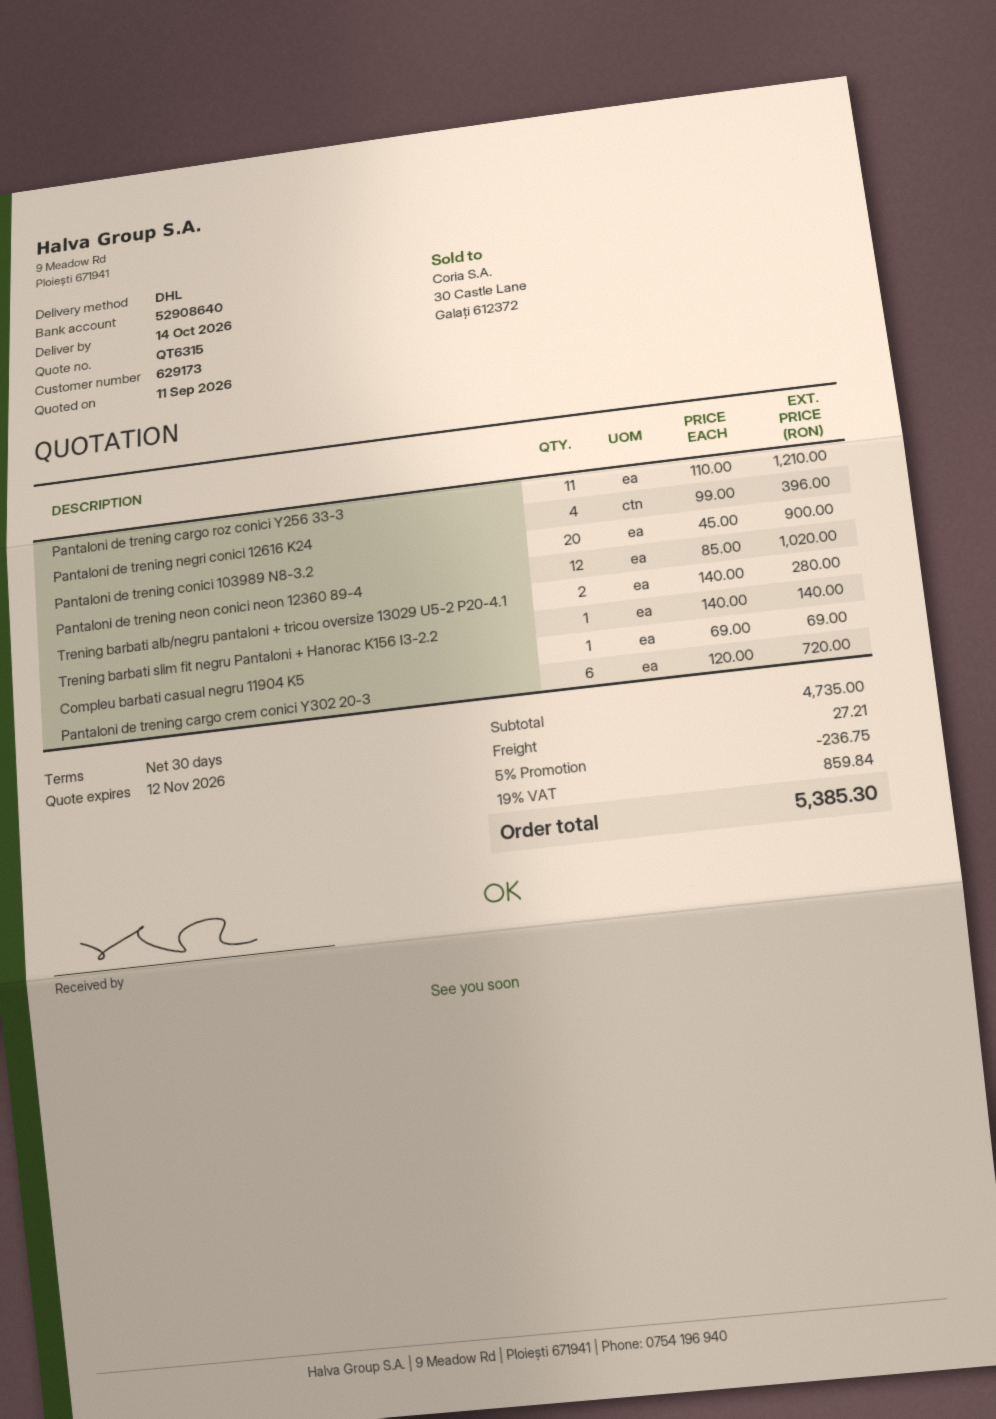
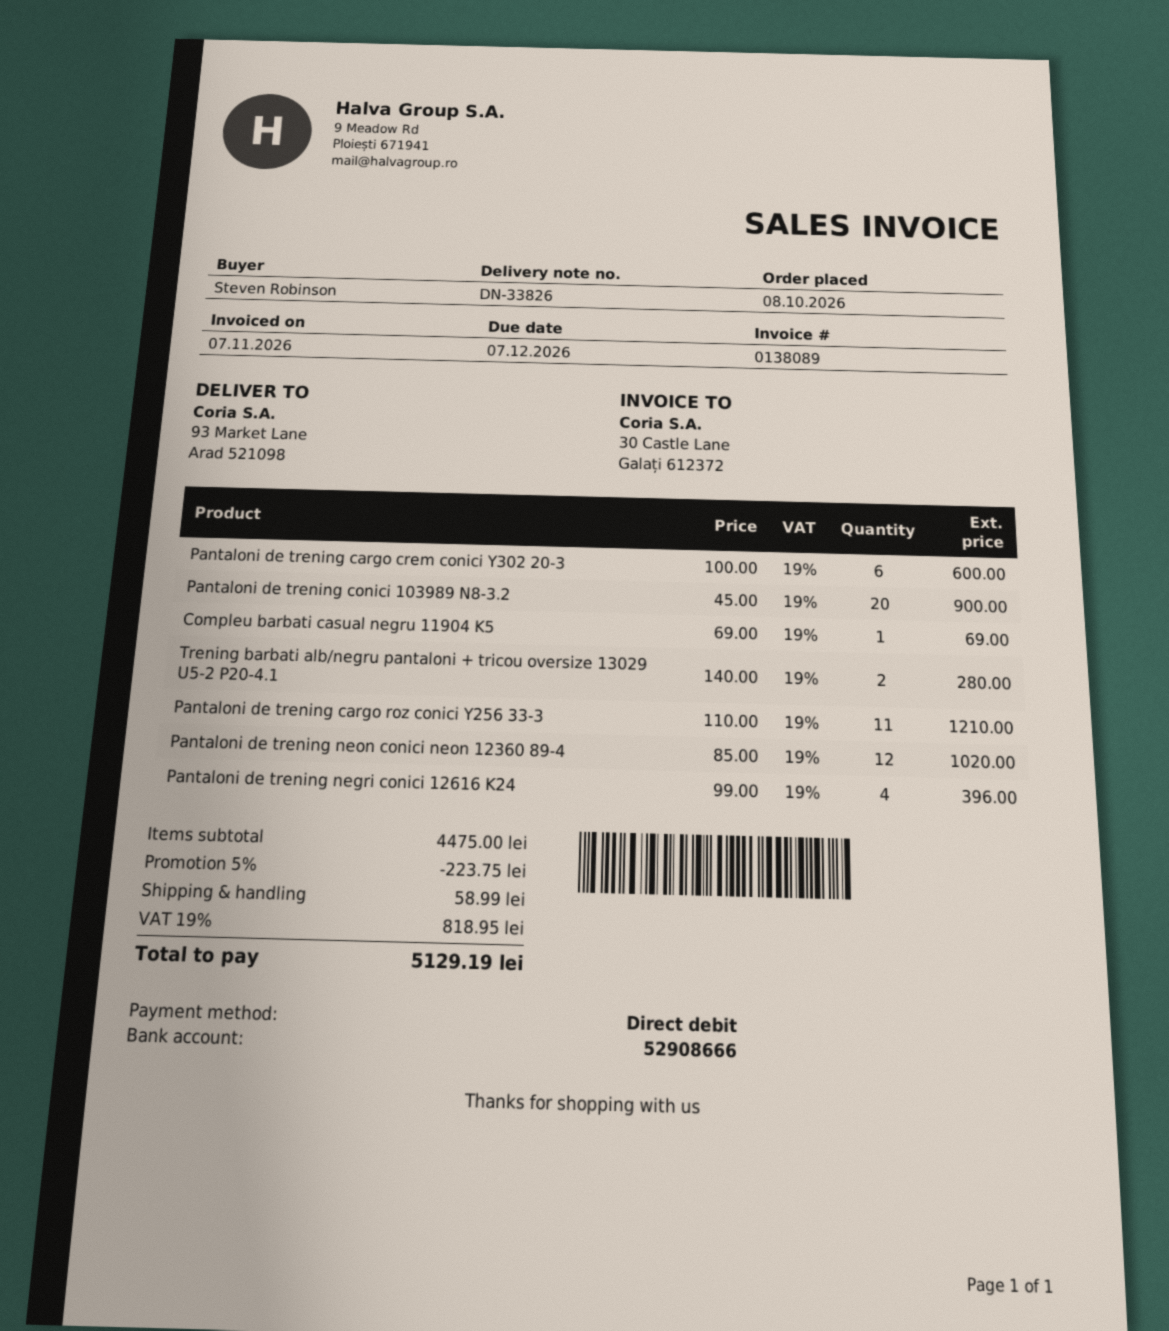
bank account: 52908640 -> 52908666
Trening barbati slim fit negru Pantaloni + Hanorac K156 I3-2.2: 1 x 140.00 = 140.00 -> none
Pantaloni de trening cargo crem conici Y302 20-3: 6 x 120.00 = 720.00 -> 6 x 100.00 = 600.00
subtotal: 4735.00 -> 4475.00
discount: 5% = 236.75 -> 5% = 223.75
shipping: 27.21 -> 58.99
tax: 19% = 859.84 -> 19% = 818.95
total: 5385.30 -> 5129.19

